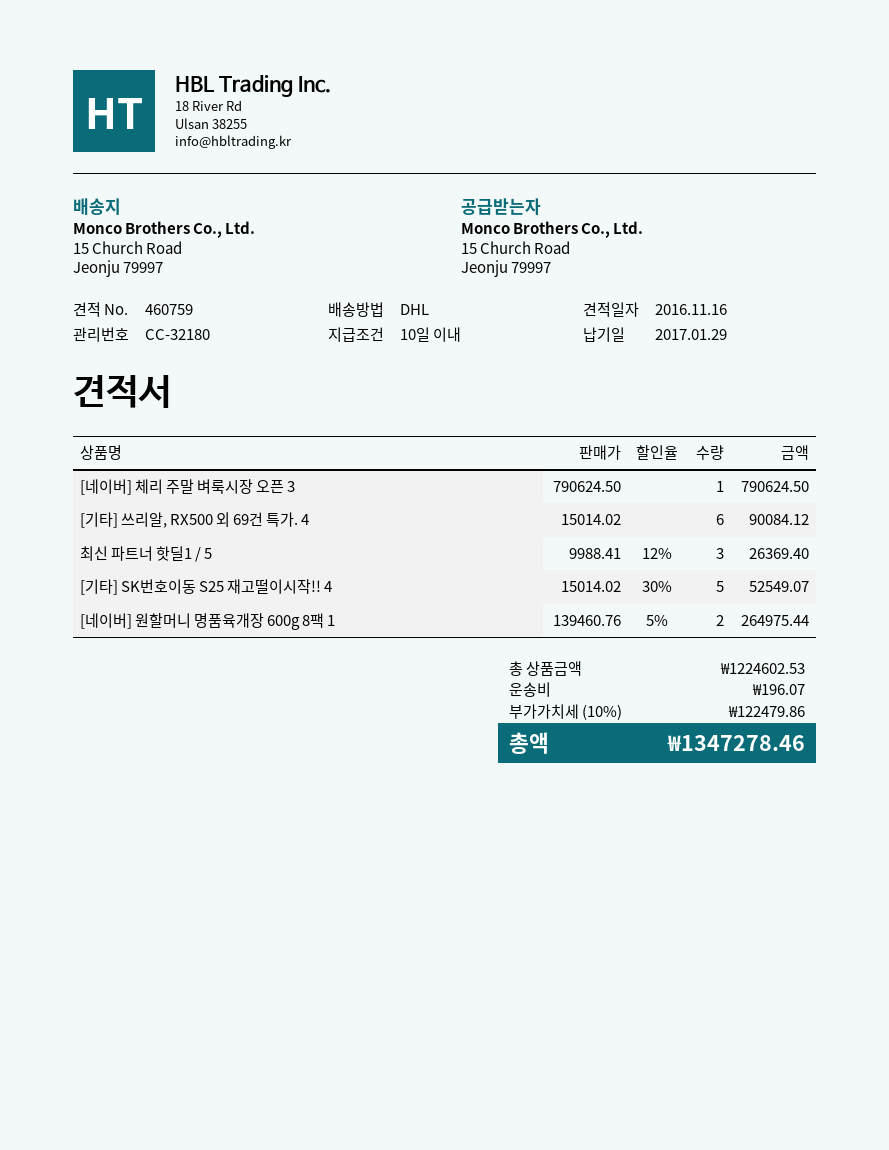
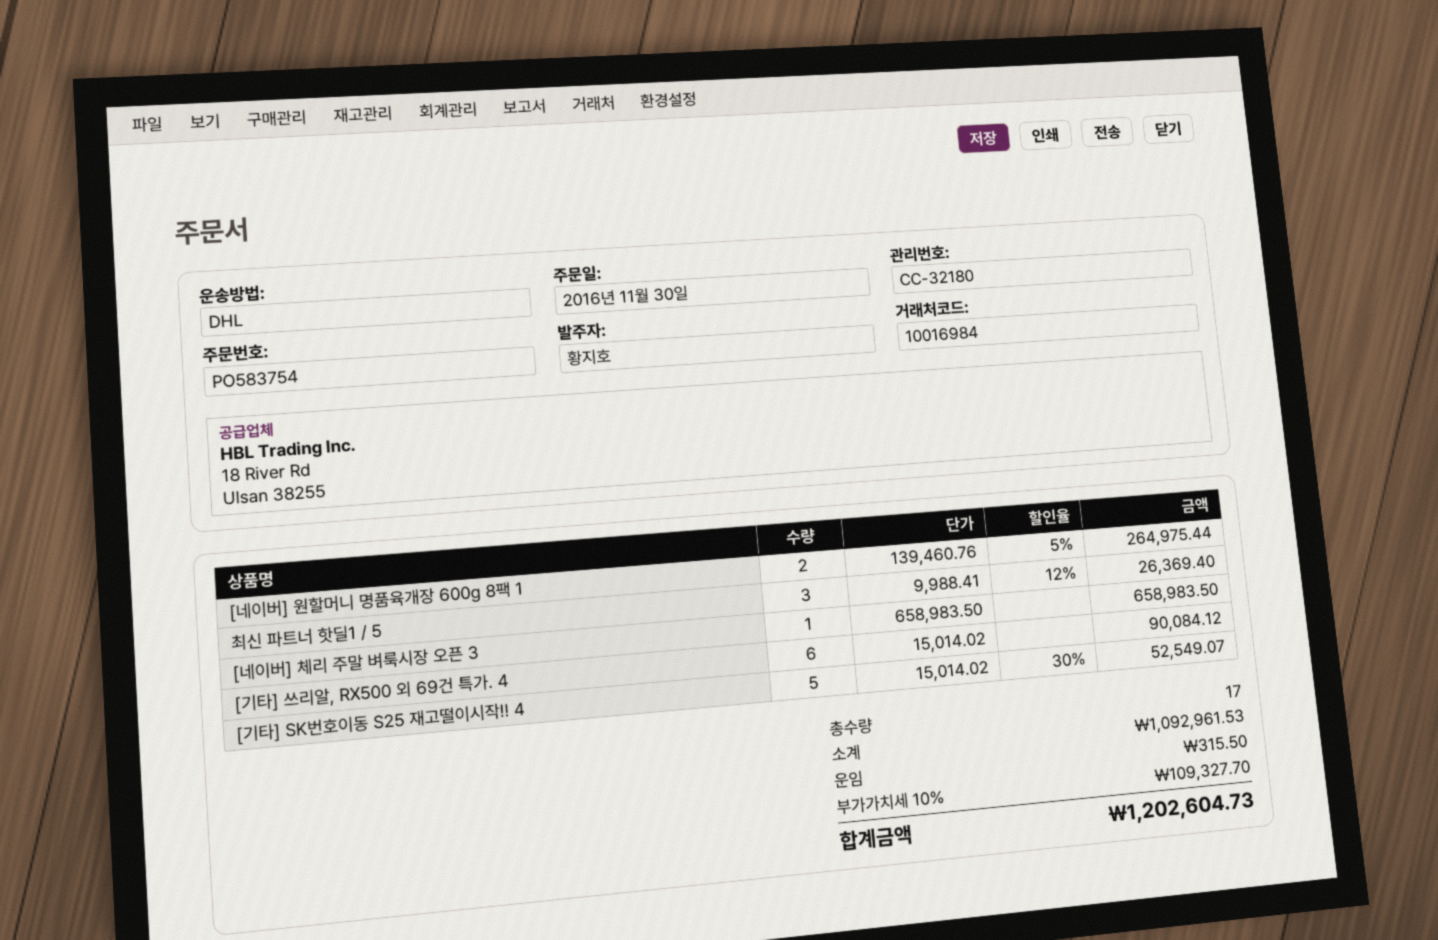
[네이버] 체리 주말 벼룩시장 오픈 3: 1 x 790624.50 = 790624.50 -> 1 x 658983.50 = 658983.50
subtotal: 1224602.53 -> 1092961.53
shipping: 196.07 -> 315.50
tax: 10% = 122479.86 -> 10% = 109327.70
total: 1347278.46 -> 1202604.73

